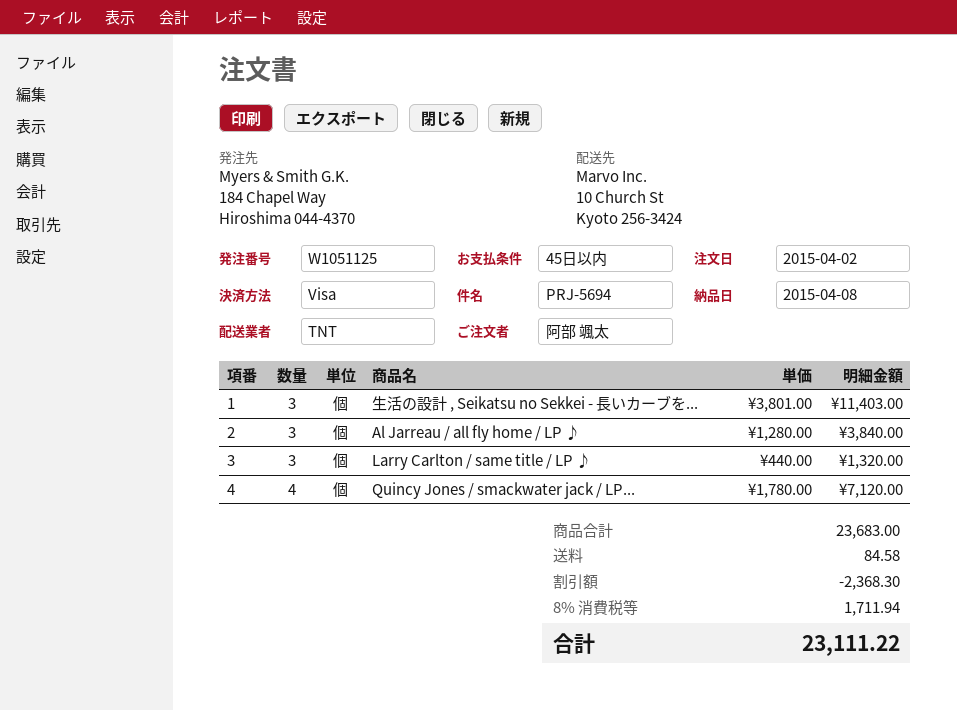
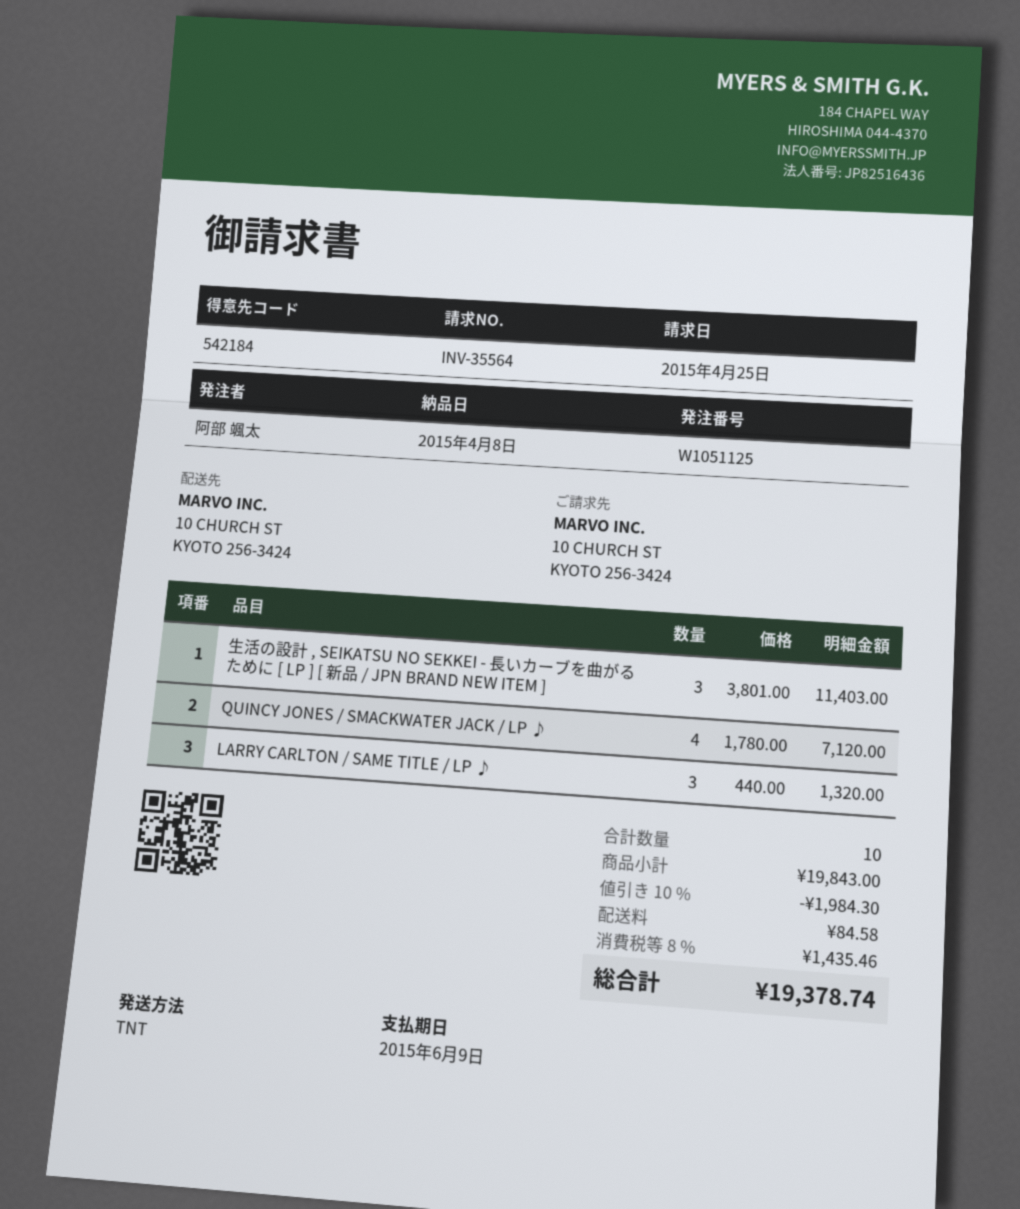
Al Jarreau / all fly home / LP ♪: 3 x 1280.00 = 3840.00 -> none
subtotal: 23683.00 -> 19843.00
discount: 2368.30 -> 1984.30
tax: 8% = 1711.94 -> 8% = 1435.46
total: 23111.22 -> 19378.74

